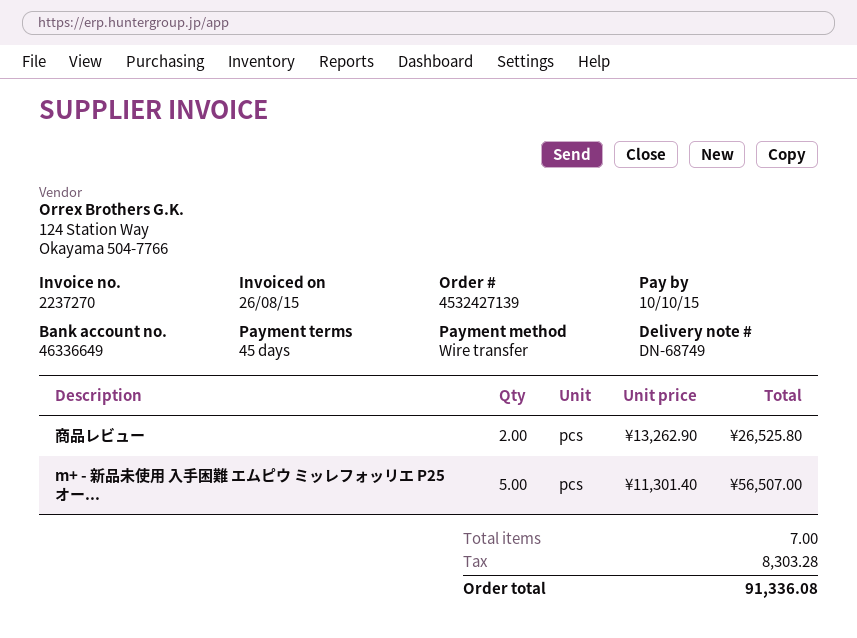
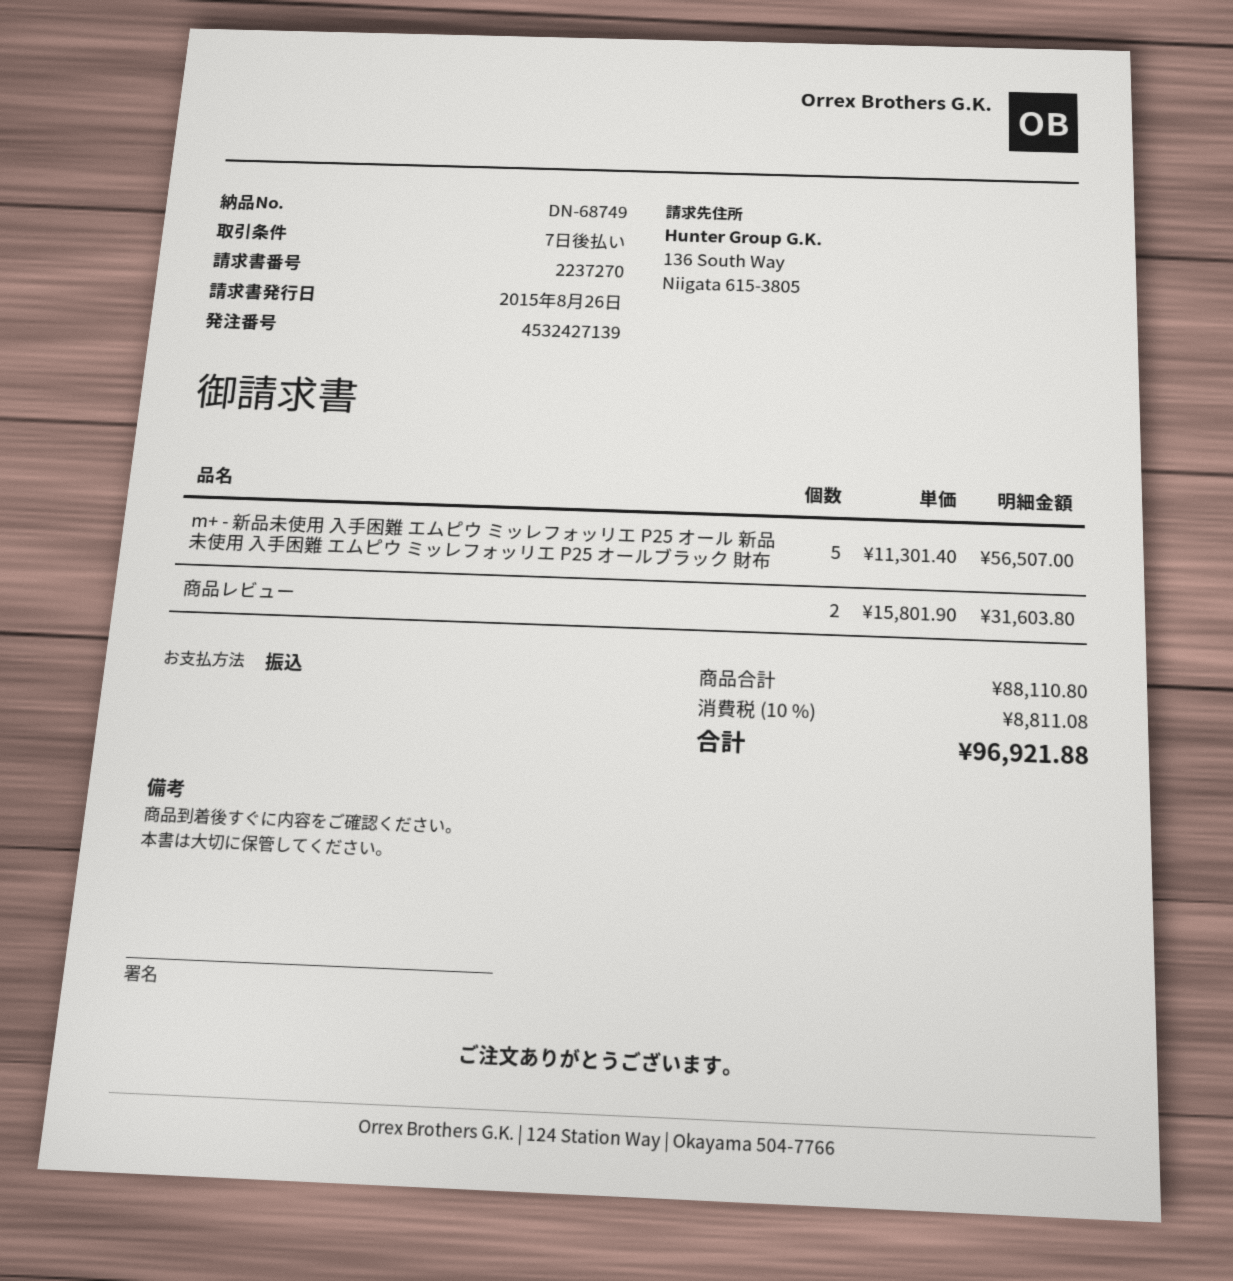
payment terms: 45 days -> 7 days
商品レビュー: 2 x 13262.90 = 26525.80 -> 2 x 15801.90 = 31603.80
tax: 8303.28 -> 8811.08
total: 91336.08 -> 96921.88

